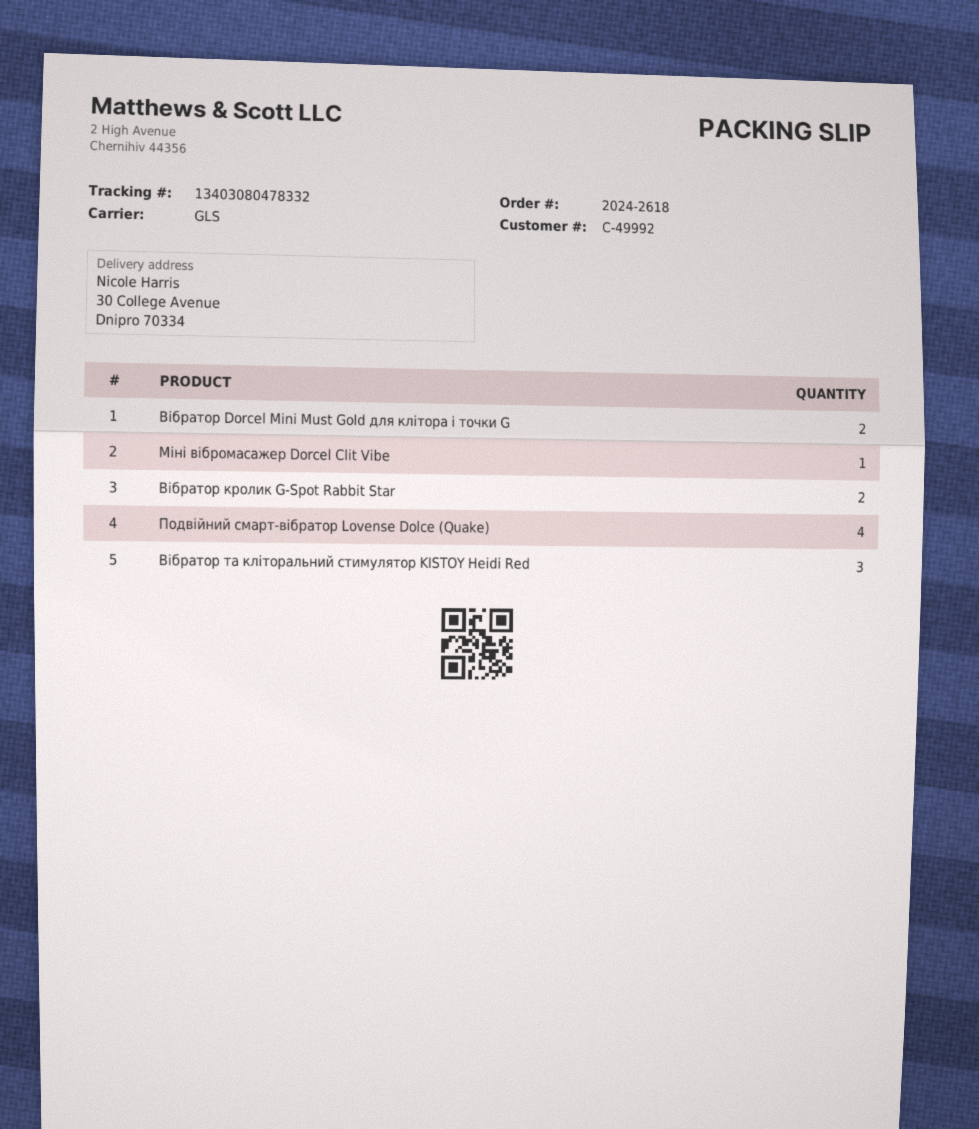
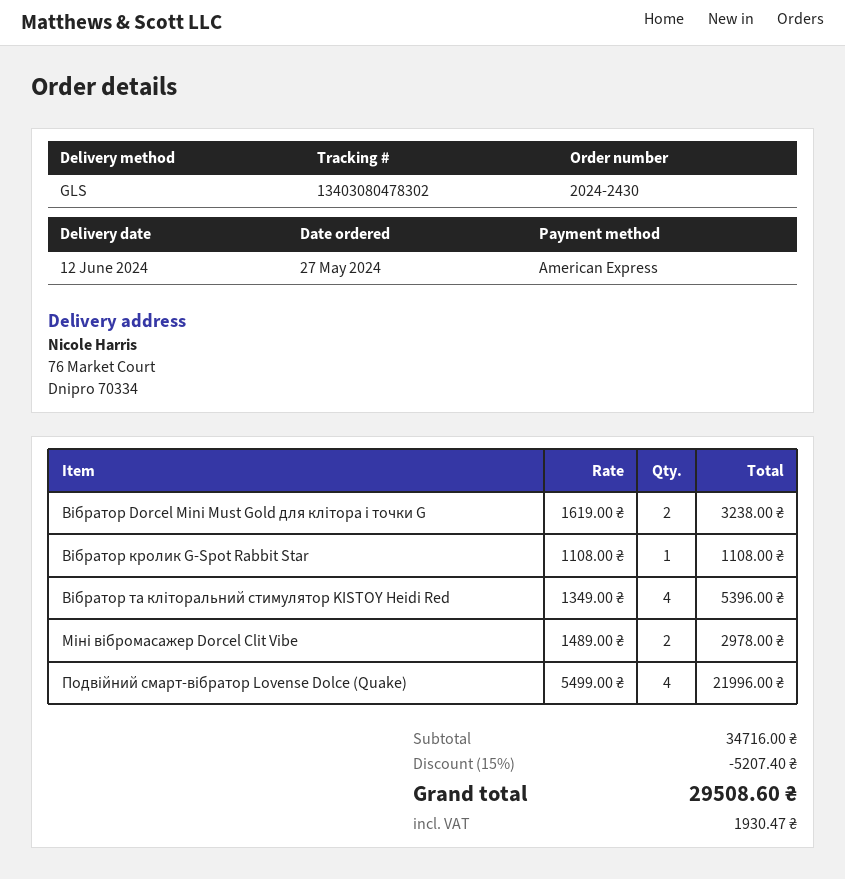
order number: 2024-2618 -> 2024-2430
tracking number: 13403080478332 -> 13403080478302
ship to: 30 College Avenue, Dnipro 70334 -> 76 Market Court, Dnipro 70334
Міні вібромасажер Dorcel Clit Vibe: 1 -> 2
Вібратор кролик G-Spot Rabbit Star: 2 -> 1
Вібратор та кліторальний стимулятор KISTOY Heidi Red: 3 -> 4

